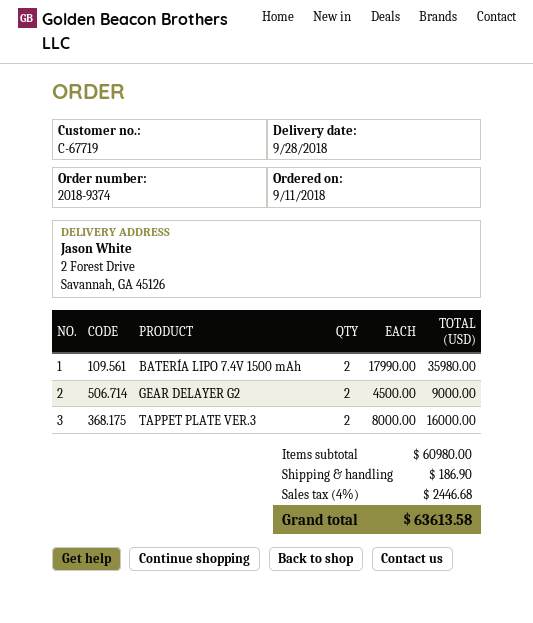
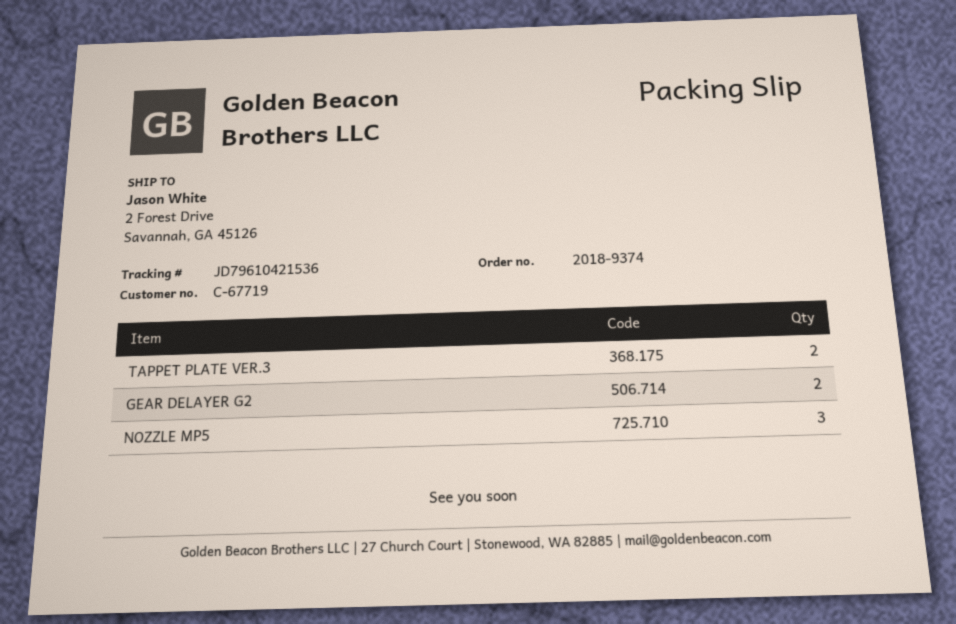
BATERÍA LIPO 7.4V 1500 mAh: 2 -> none
NOZZLE MP5: none -> 3

